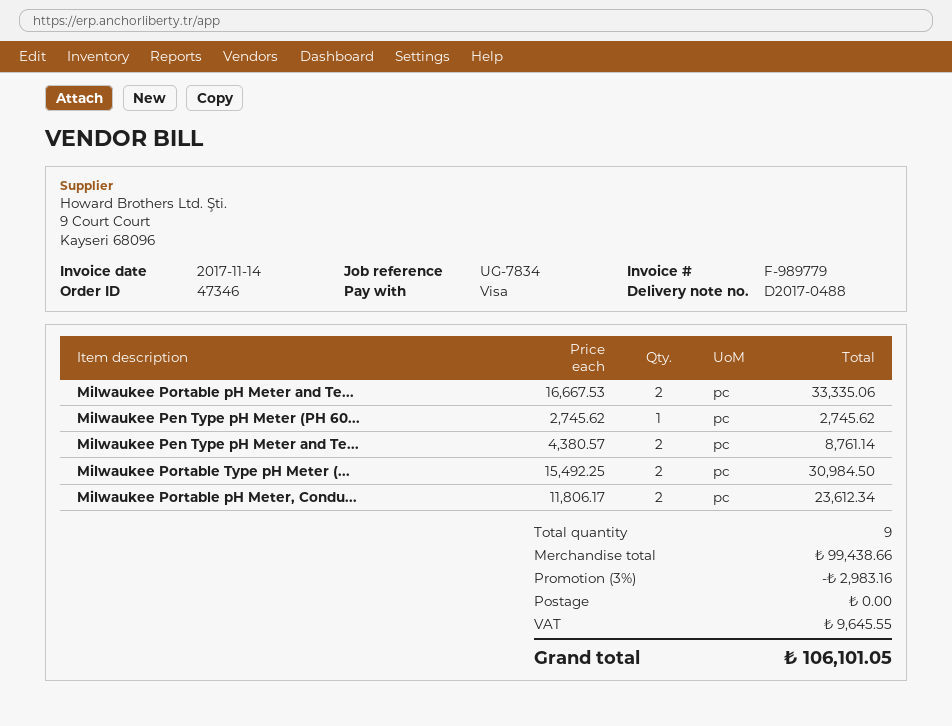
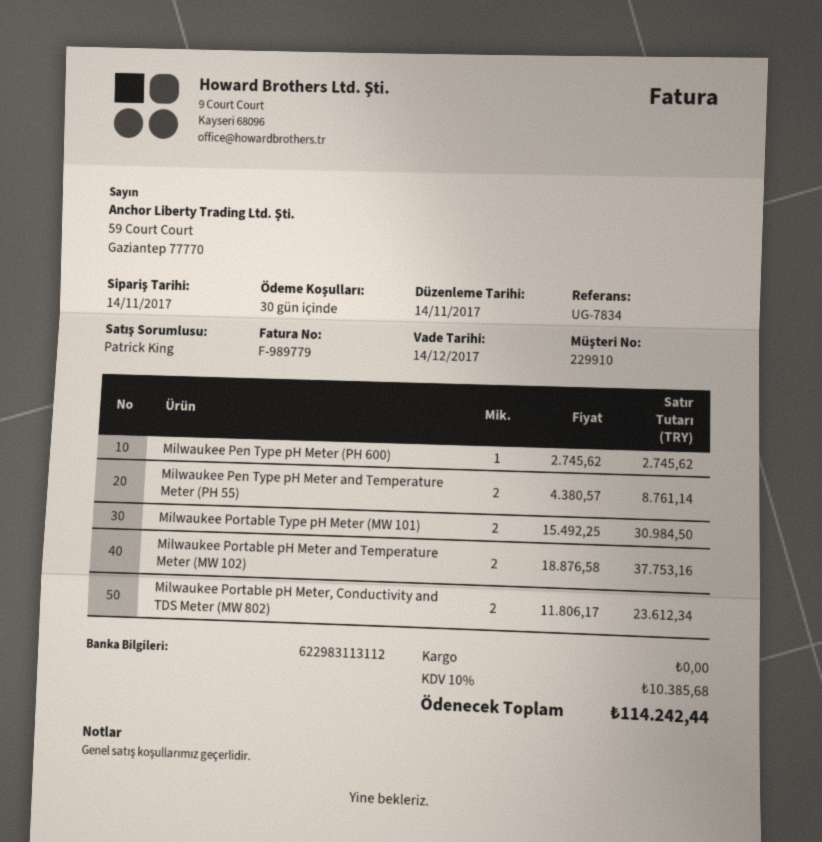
Milwaukee Portable pH Meter and Te...: 2 x 16667.53 = 33335.06 -> 2 x 18876.58 = 37753.16
discount: 3% = 2983.16 -> none
tax: 9645.55 -> 10385.68
total: 106101.05 -> 114242.44

